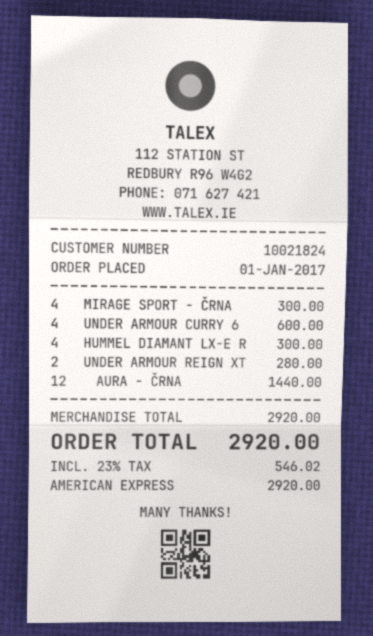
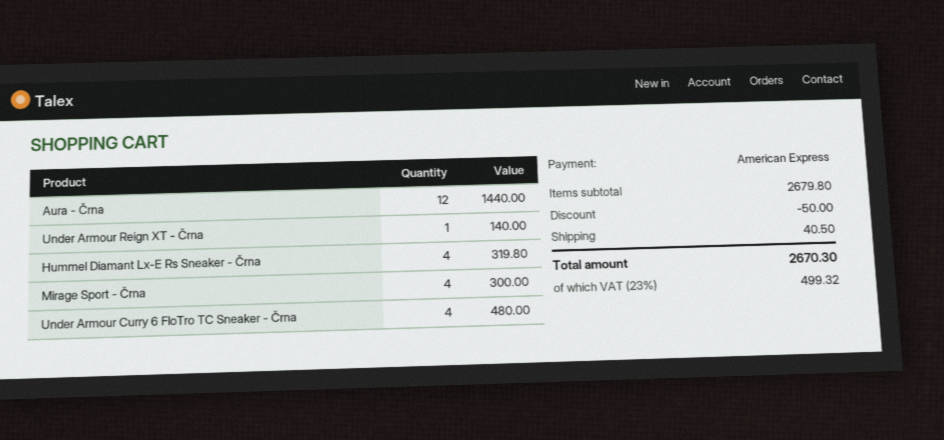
UNDER ARMOUR CURRY 6: 4 for 600.00 -> 4 for 480.00
HUMMEL DIAMANT LX-E R: 4 for 300.00 -> 4 for 319.80
UNDER ARMOUR REIGN XT: 2 for 280.00 -> 1 for 140.00
subtotal: 2920.00 -> 2679.80
discount: none -> 50.00
shipping: none -> 40.50
tax: 23% = 546.02 -> 23% = 499.32
total: 2920.00 -> 2670.30

